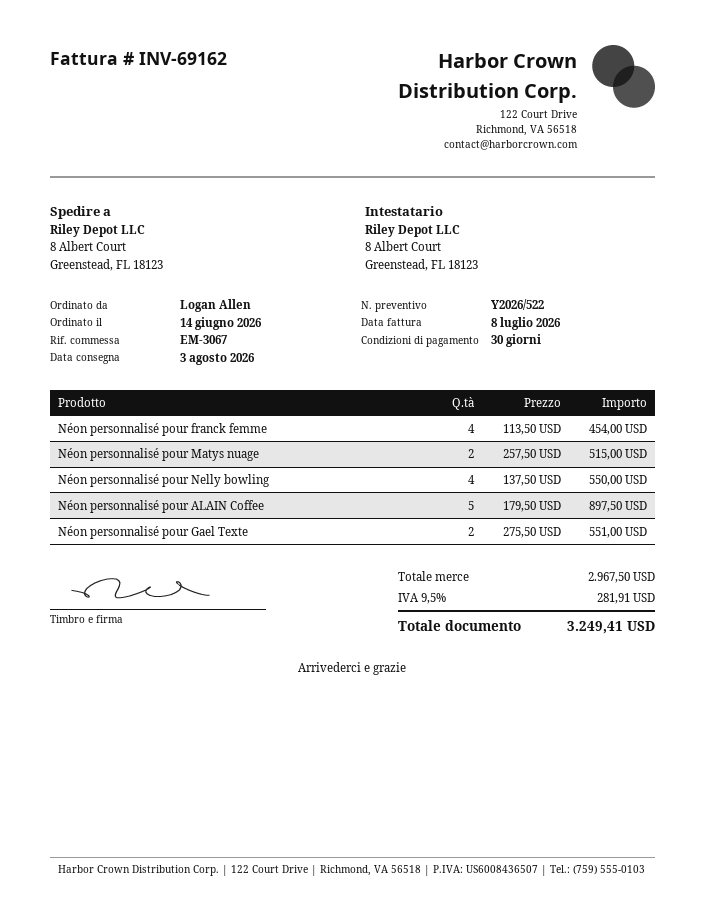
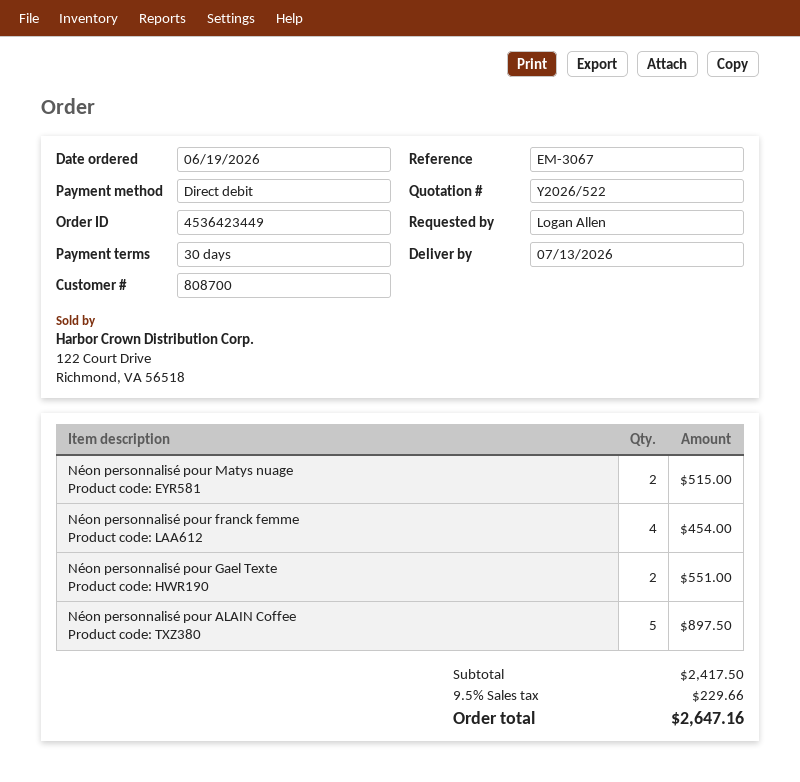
order date: 2026-06-14 -> 2026-06-19
delivery date: 2026-08-03 -> 2026-07-13
Néon personnalisé pour Nelly bowling: 4 for 550.00 -> none
subtotal: 2967.50 -> 2417.50
tax: 9.5% = 281.91 -> 9.5% = 229.66
total: 3249.41 -> 2647.16

